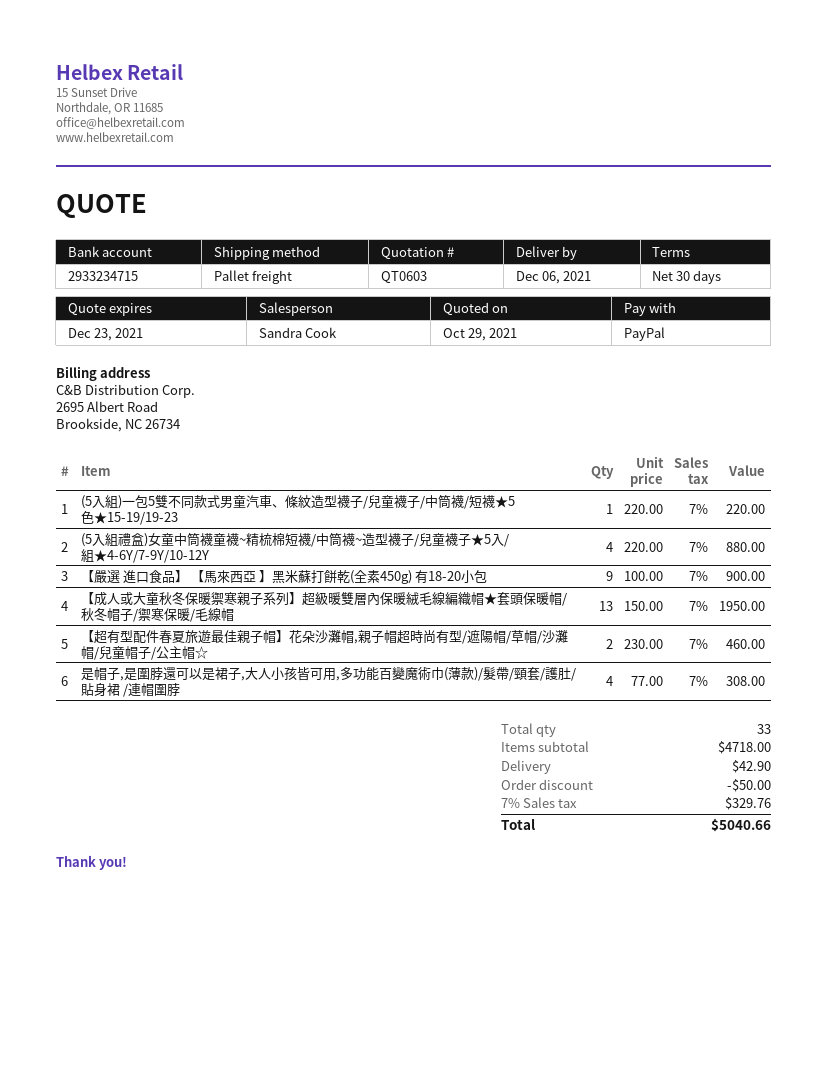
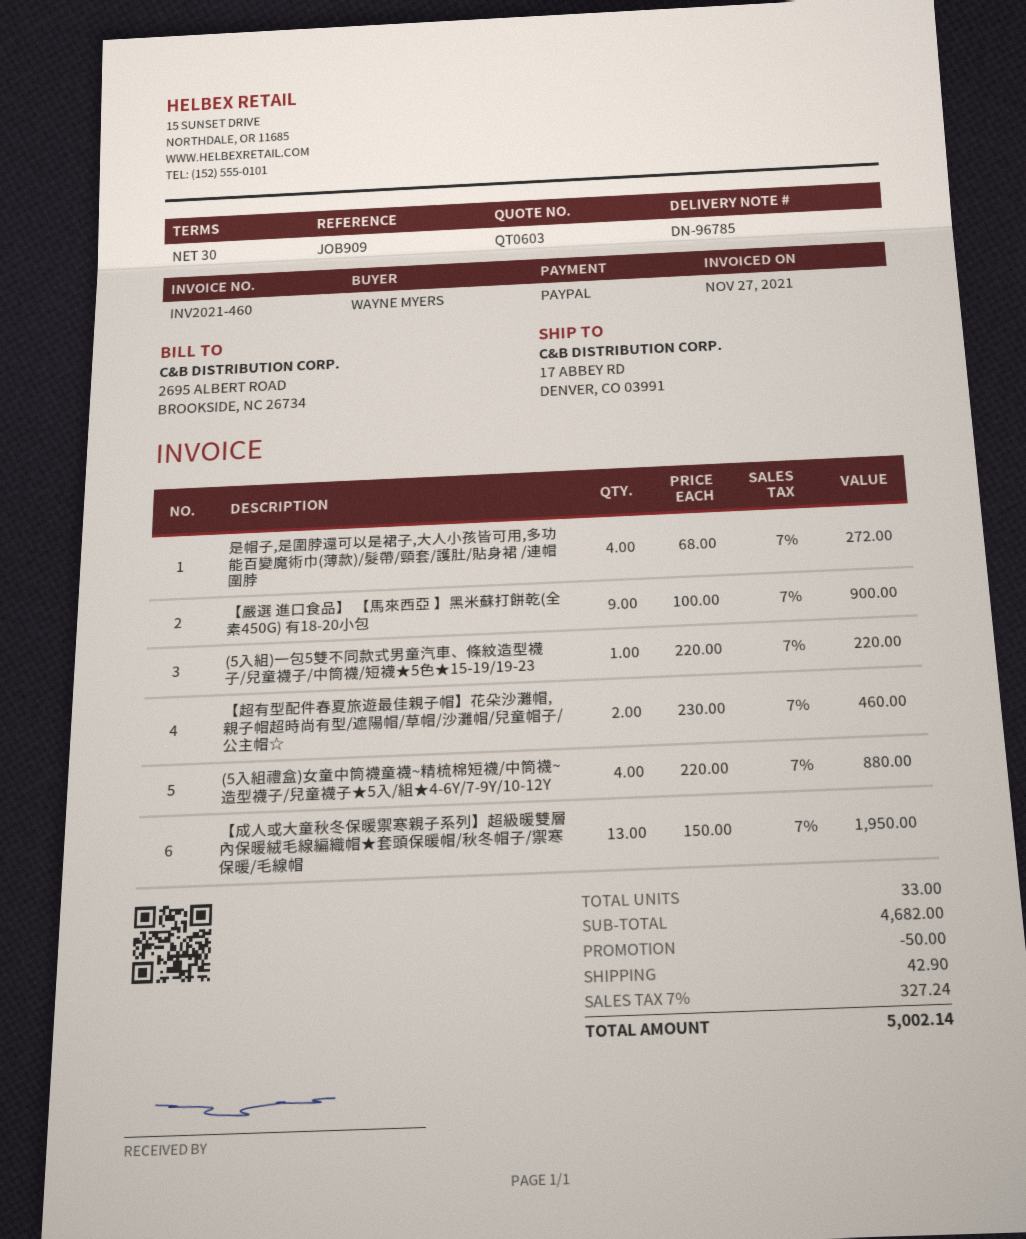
是帽子,是圍脖還可以是裙子,大人小孩皆可用,多功能百變魔術巾(薄款)/髮帶/頸套/護肚/貼身裙 /連帽圍脖: 4 x 77.00 = 308.00 -> 4 x 68.00 = 272.00
subtotal: 4718.00 -> 4682.00
tax: 7% = 329.76 -> 7% = 327.24
total: 5040.66 -> 5002.14

